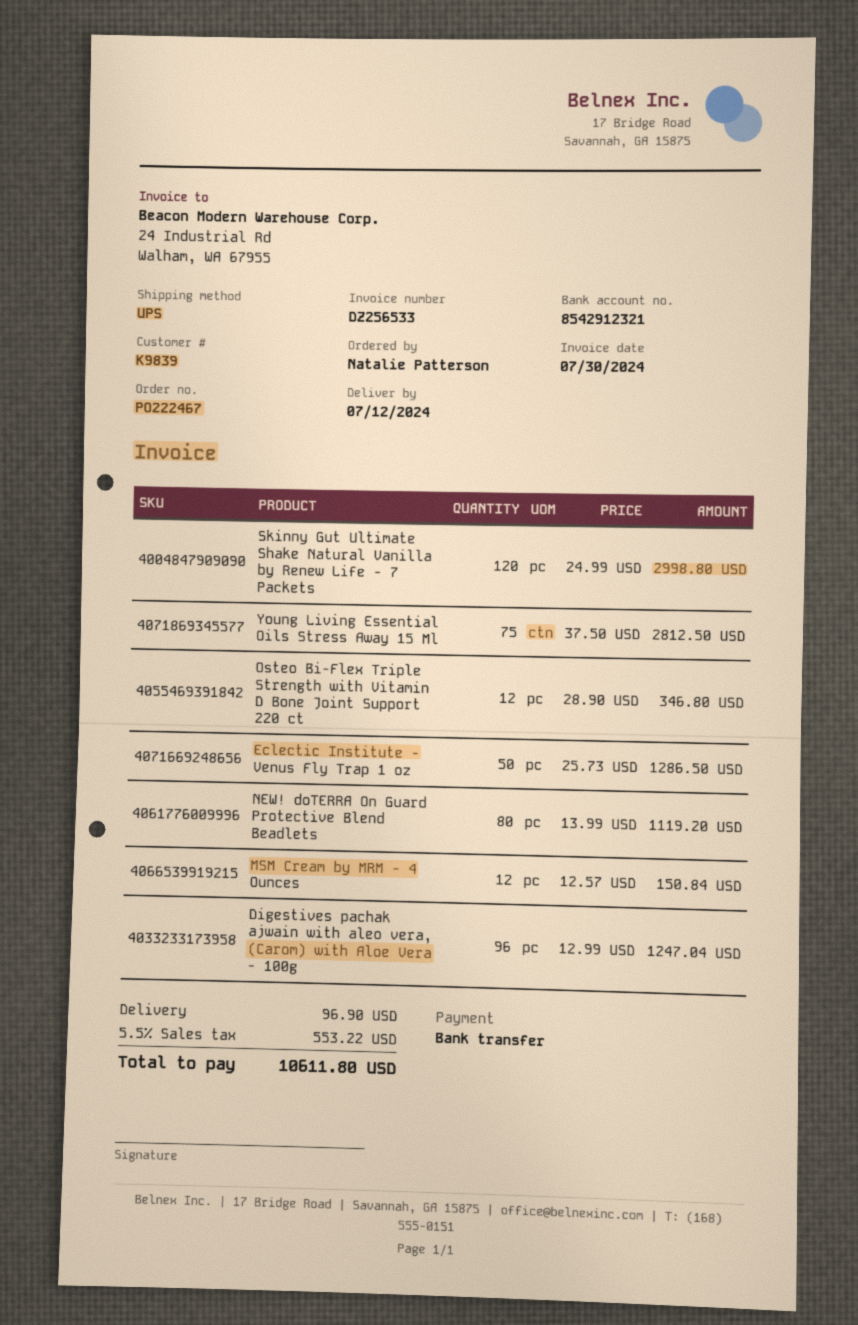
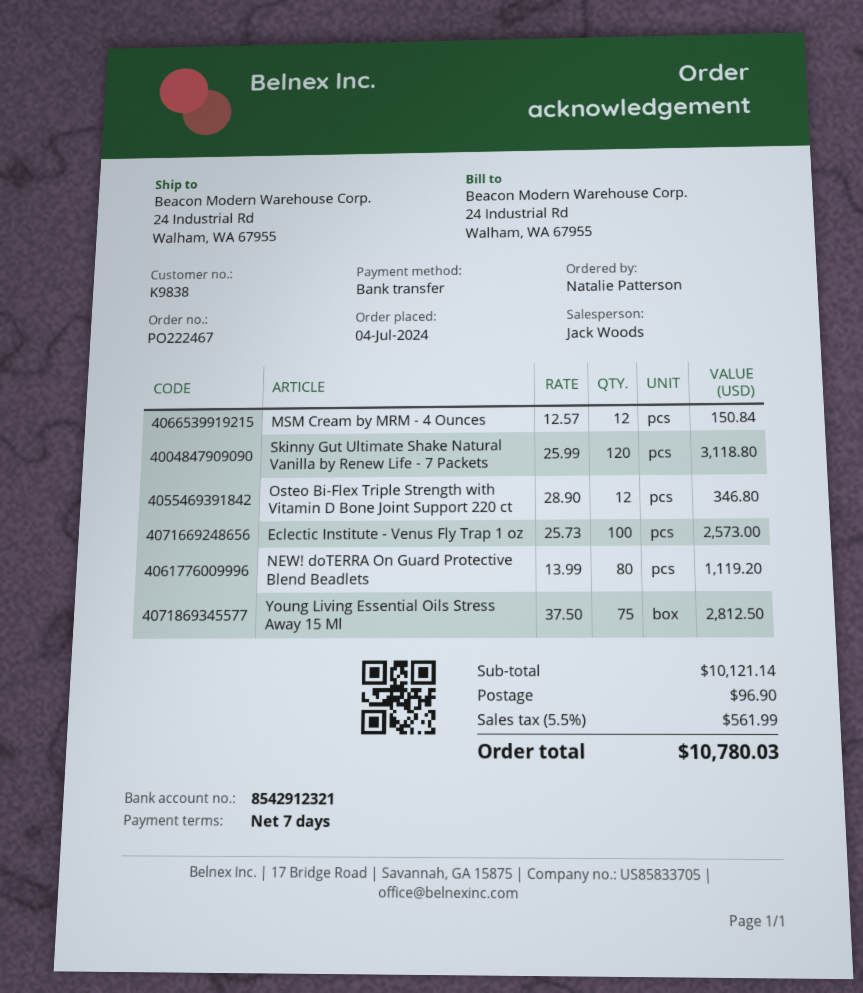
customer number: K9839 -> K9838
Skinny Gut Ultimate Shake Natural Vanilla by Renew Life - 7 Packets: 120 x 24.99 = 2998.80 -> 120 x 25.99 = 3118.80
Eclectic Institute - Venus Fly Trap 1 oz: 50 x 25.73 = 1286.50 -> 100 x 25.73 = 2573.00
Digestives pachak ajwain with aleo vera, (Carom) with Aloe Vera - 100g: 96 x 12.99 = 1247.04 -> none
tax: 5.5% = 553.22 -> 5.5% = 561.99
total: 10611.80 -> 10780.03

